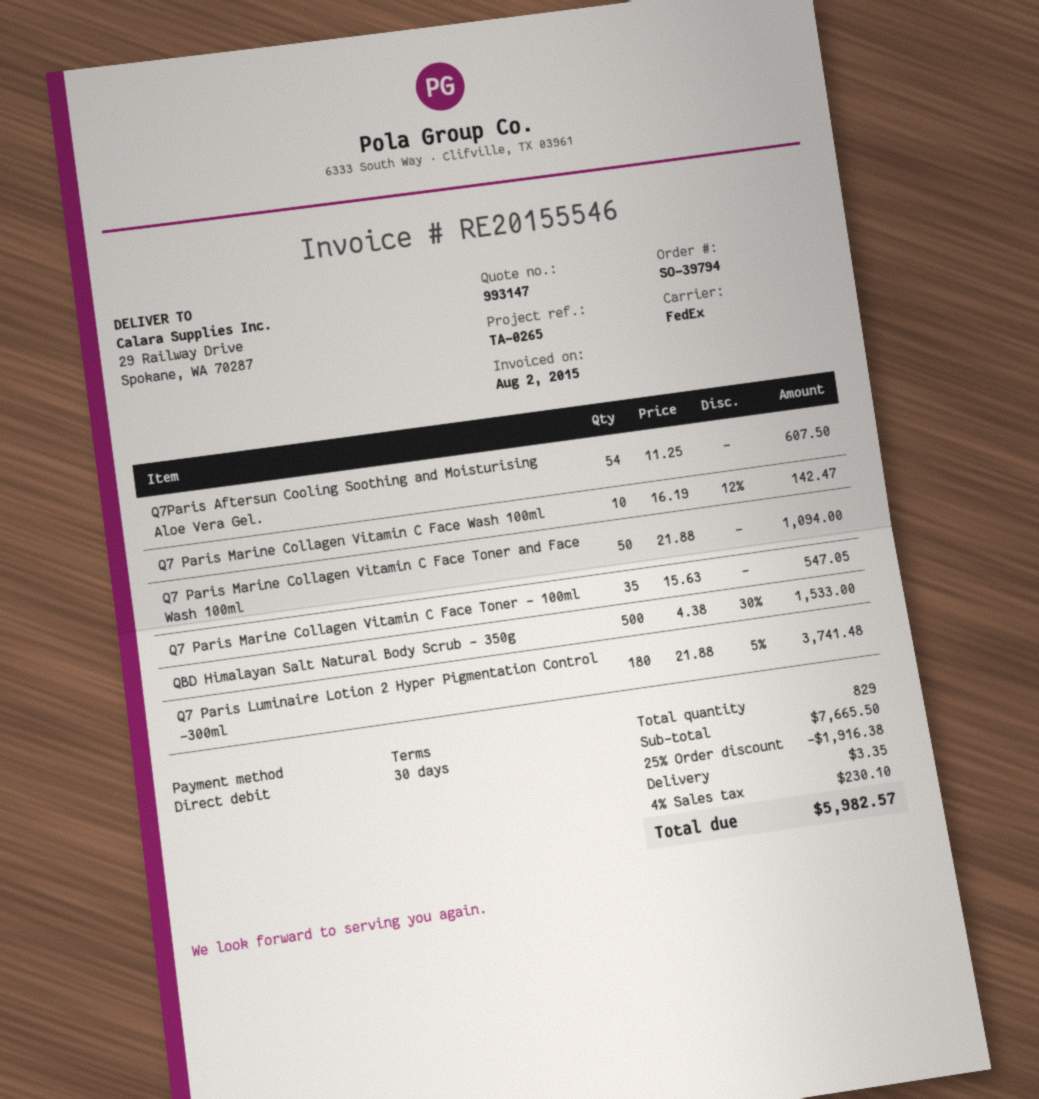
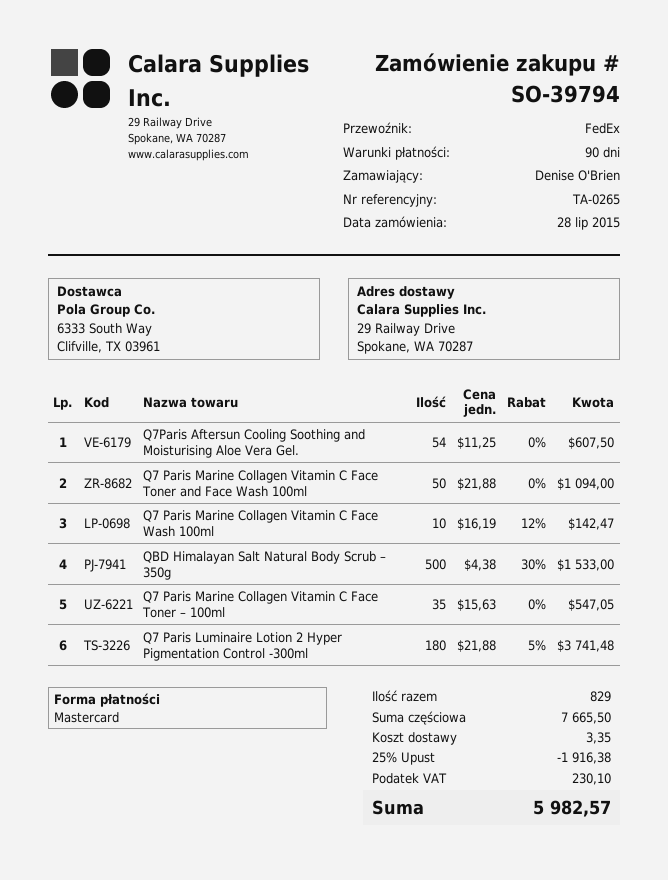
payment terms: 30 days -> 90 days
payment method: direct debit -> Mastercard

